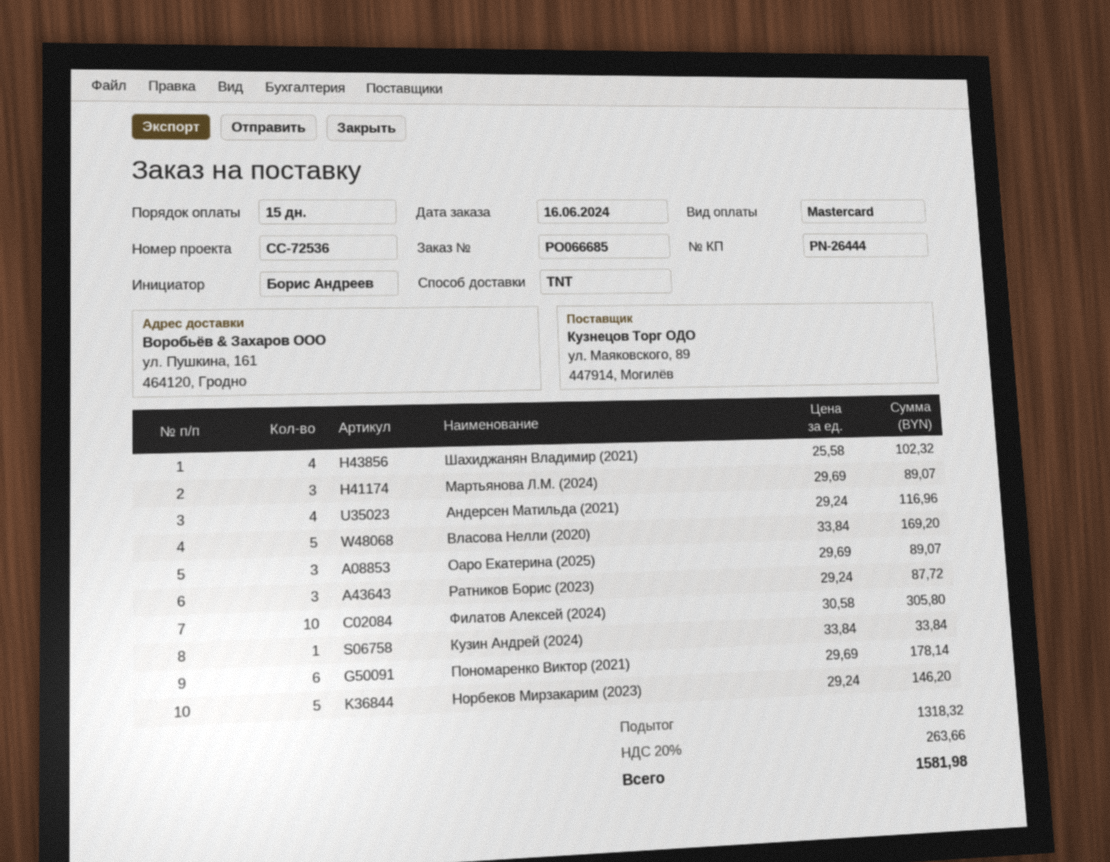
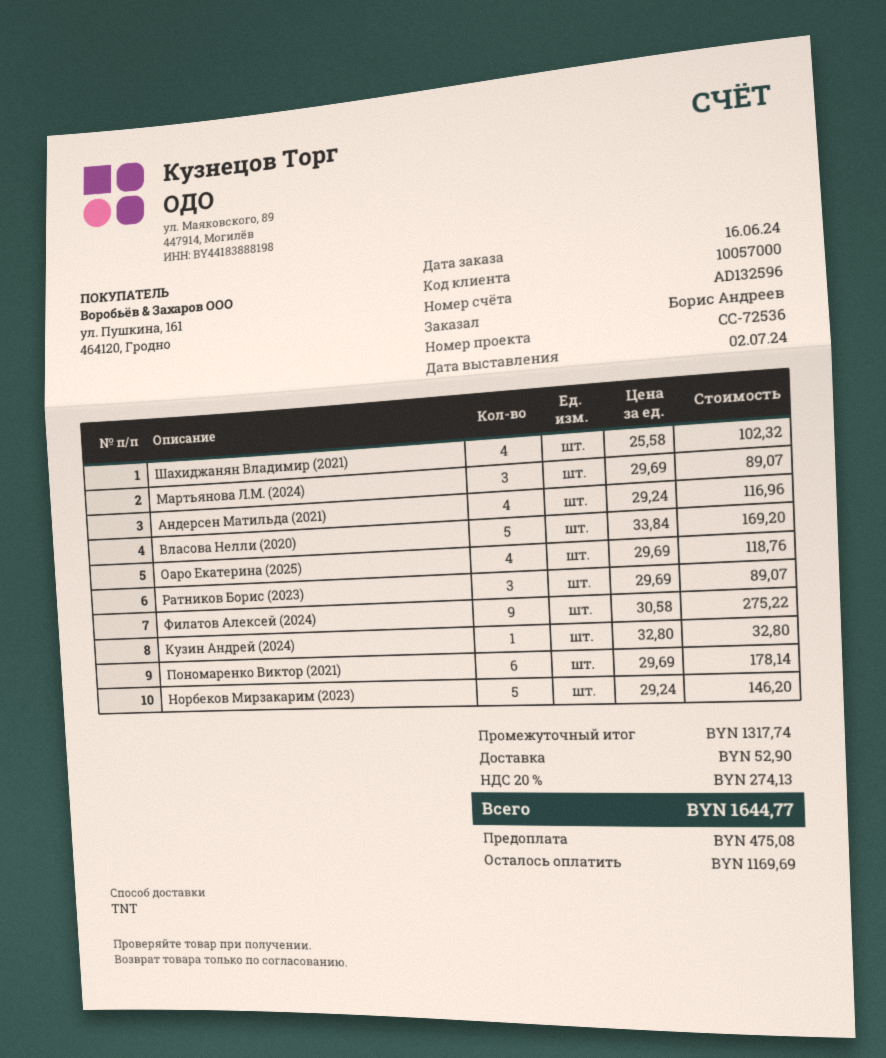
Оаро Екатерина (2025): 3 x 29.69 = 89.07 -> 4 x 29.69 = 118.76
Ратников Борис (2023): 3 x 29.24 = 87.72 -> 3 x 29.69 = 89.07
Филатов Алексей (2024): 10 x 30.58 = 305.80 -> 9 x 30.58 = 275.22
Кузин Андрей (2024): 1 x 33.84 = 33.84 -> 1 x 32.80 = 32.80
subtotal: 1318.32 -> 1317.74
shipping: none -> 52.90
tax: 20% = 263.66 -> 20% = 274.13
total: 1581.98 -> 1644.77

